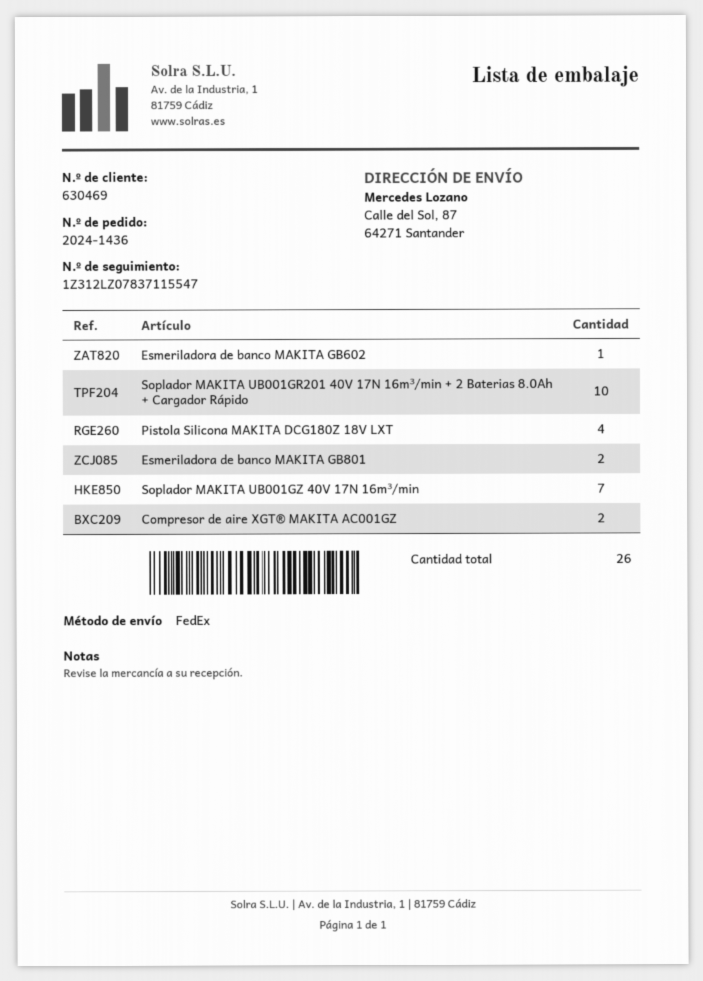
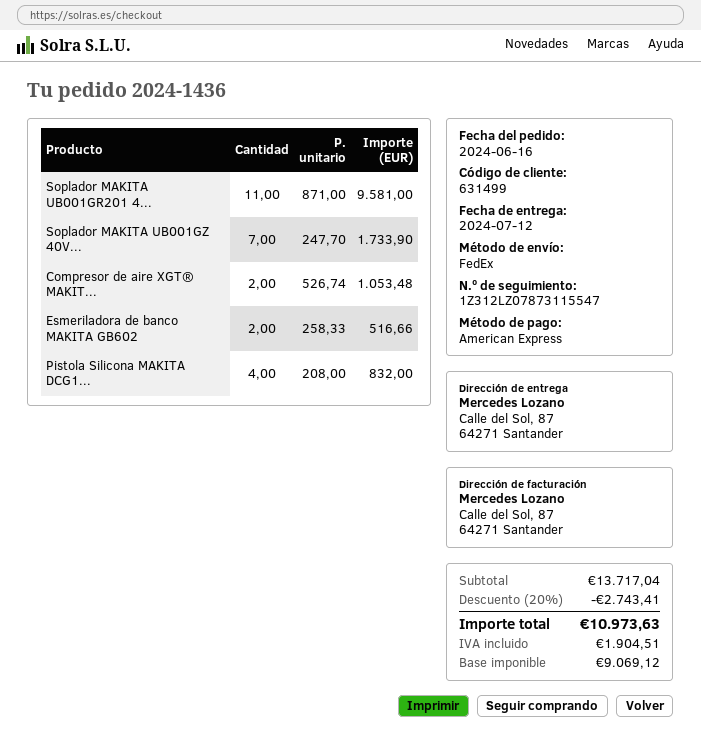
customer number: 630469 -> 631499
tracking number: 1Z312LZ07837115547 -> 1Z312LZ07873115547
Esmeriladora de banco MAKITA GB602: 1 -> 2
Soplador MAKITA UB001GR201 40V 17N 16m³/min + 2 Baterias 8.0Ah + Cargador Rápido: 10 -> 11
Esmeriladora de banco MAKITA GB801: 2 -> none

